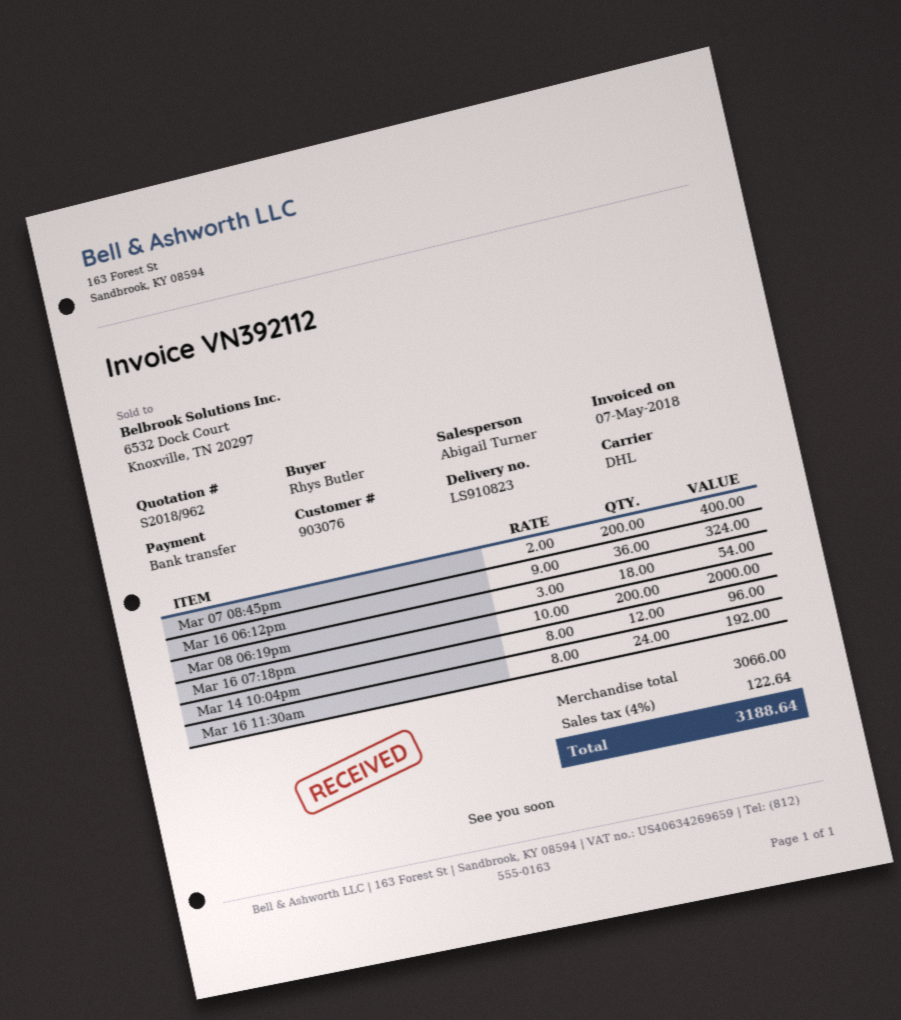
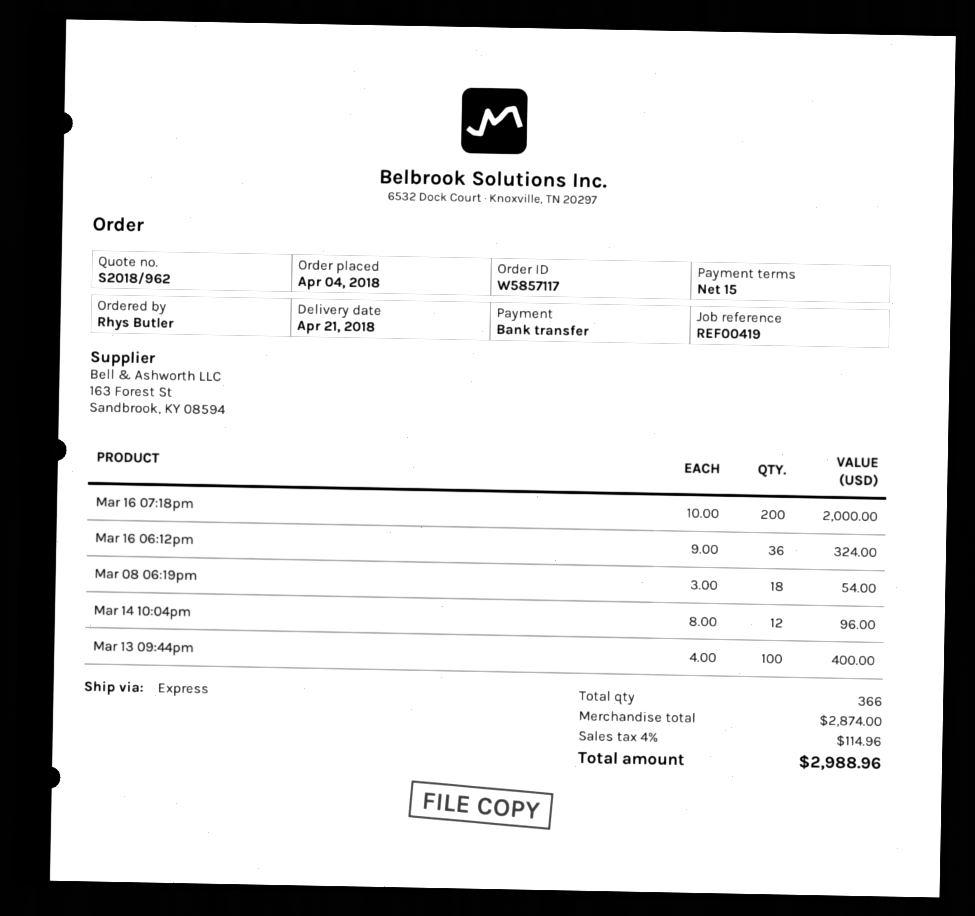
shipping method: DHL -> express
Mar 07 08:45pm: 200 x 2.00 = 400.00 -> none
Mar 16 11:30am: 24 x 8.00 = 192.00 -> none
Mar 13 09:44pm: none -> 100 x 4.00 = 400.00
subtotal: 3066.00 -> 2874.00
tax: 4% = 122.64 -> 4% = 114.96
total: 3188.64 -> 2988.96

